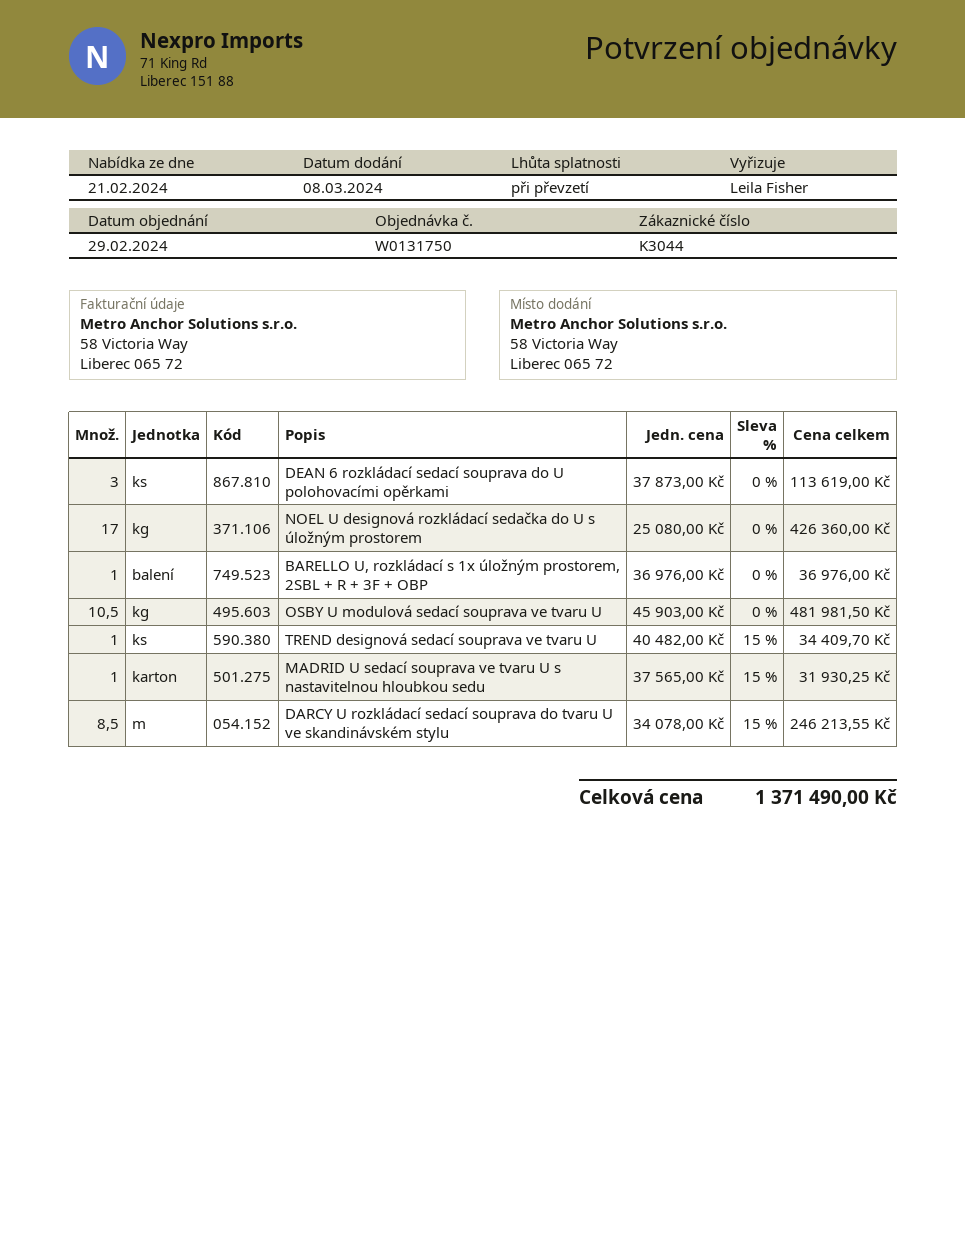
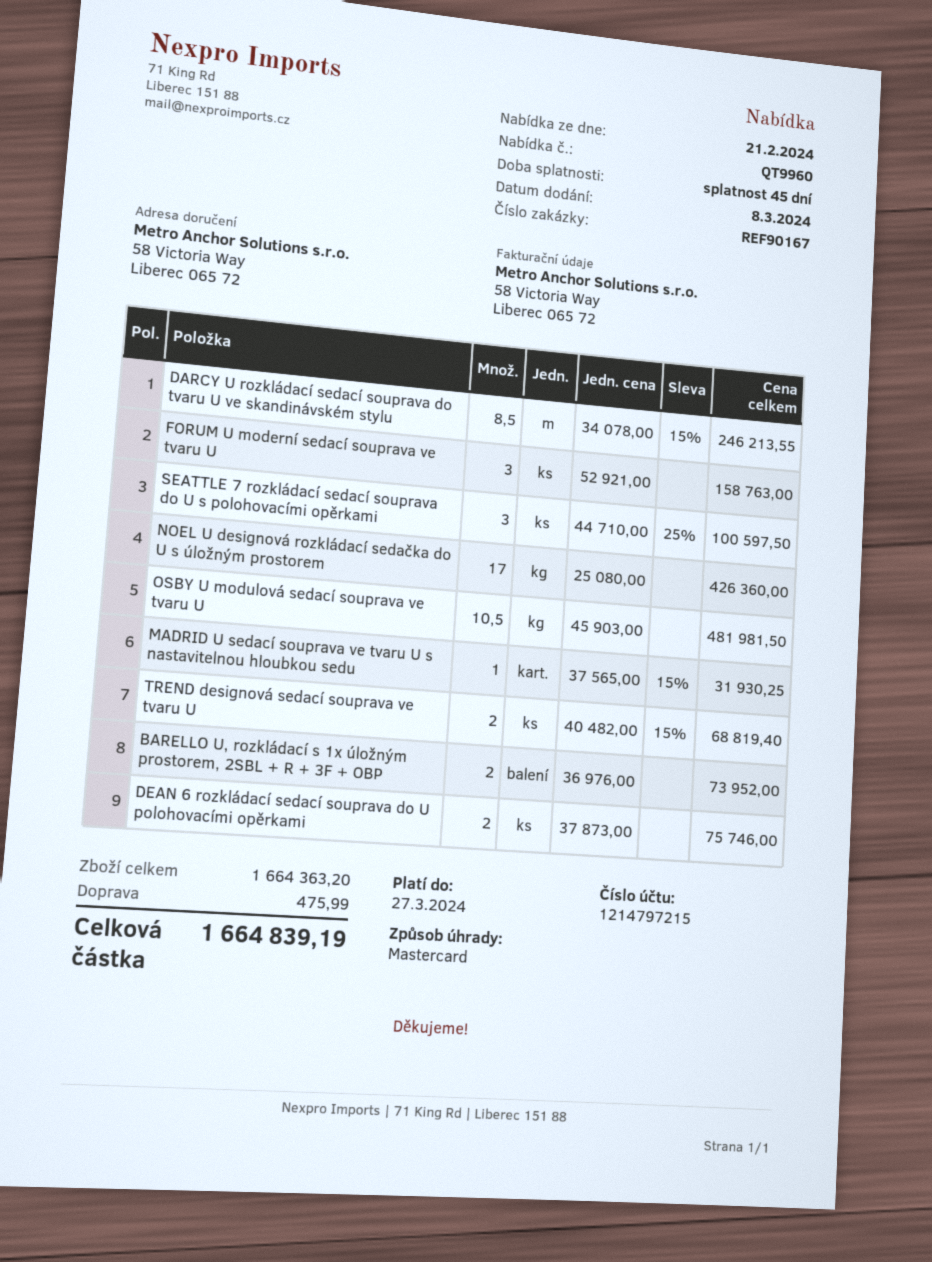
payment terms: on receipt -> 45 days
DEAN 6 rozkládací sedací souprava do U polohovacími opěrkami: 3 x 37873.00 = 113619.00 -> 2 x 37873.00 = 75746.00
BARELLO U, rozkládací s 1x úložným prostorem, 2SBL + R + 3F + OBP: 1 x 36976.00 = 36976.00 -> 2 x 36976.00 = 73952.00
TREND designová sedací souprava ve tvaru U: 1 x 40482.00 - 15% = 34409.70 -> 2 x 40482.00 - 15% = 68819.40
FORUM U moderní sedací souprava ve tvaru U: none -> 3 x 52921.00 = 158763.00
SEATTLE 7 rozkládací sedací souprava do U s polohovacími opěrkami: none -> 3 x 44710.00 - 25% = 100597.50
shipping: none -> 475.99
total: 1371490.00 -> 1664839.19

